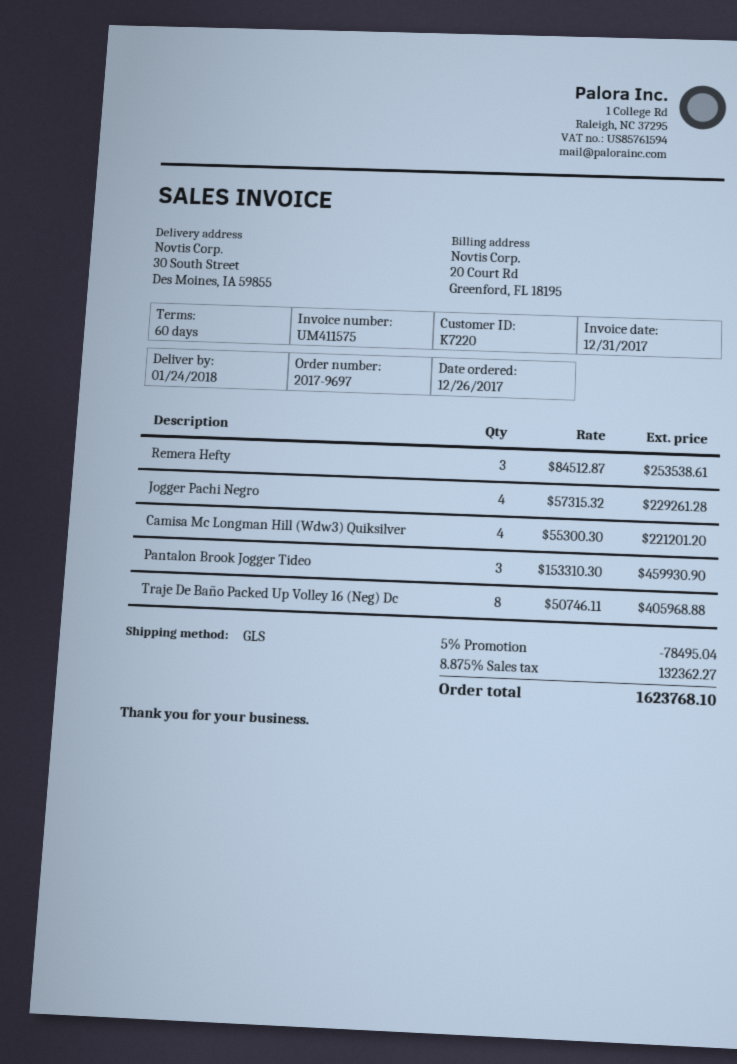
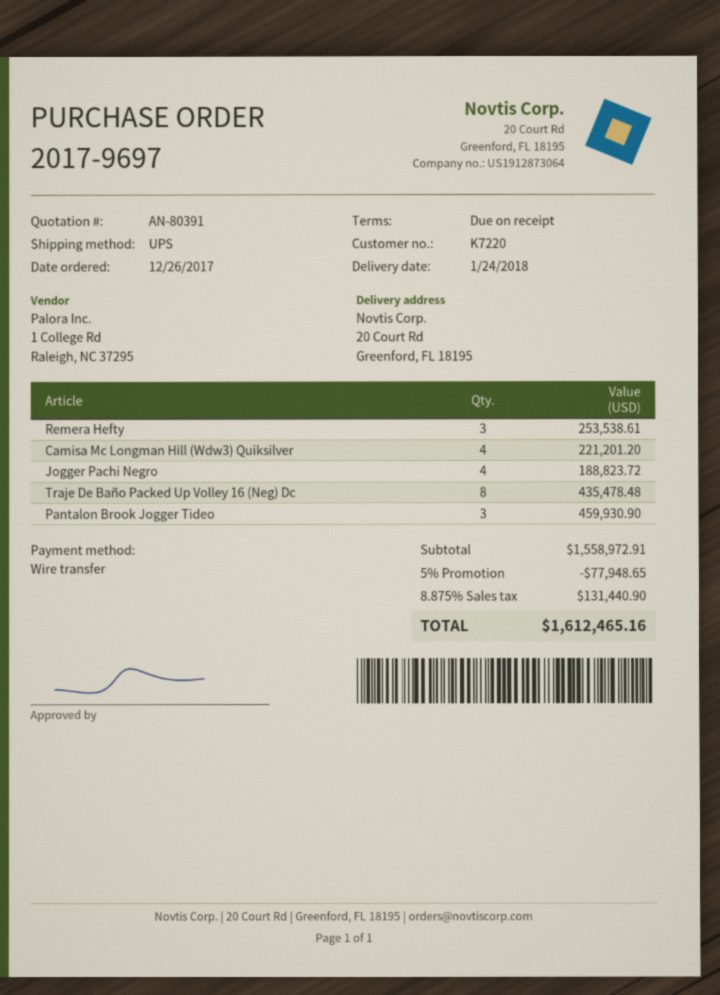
payment terms: 60 days -> on receipt
shipping method: GLS -> UPS
ship to: 30 South Street, Des Moines, IA 59855 -> 20 Court Rd, Greenford, FL 18195
Jogger Pachi Negro: 4 for 229261.28 -> 4 for 188823.72
Traje De Baño Packed Up Volley 16 (Neg) Dc: 8 for 405968.88 -> 8 for 435478.48
discount: 5% = 78495.04 -> 5% = 77948.65
tax: 8.875% = 132362.27 -> 8.875% = 131440.90
total: 1623768.10 -> 1612465.16

